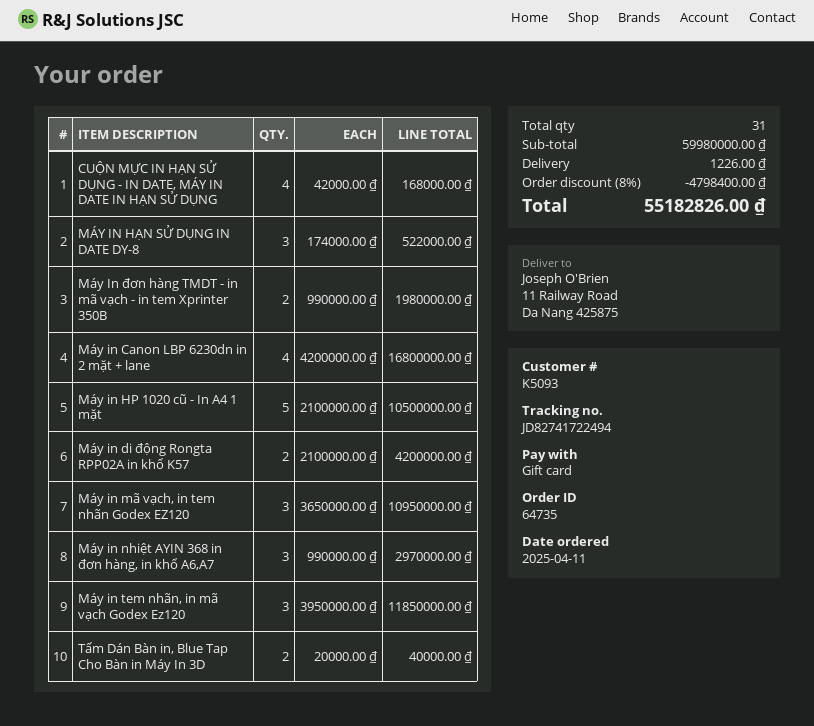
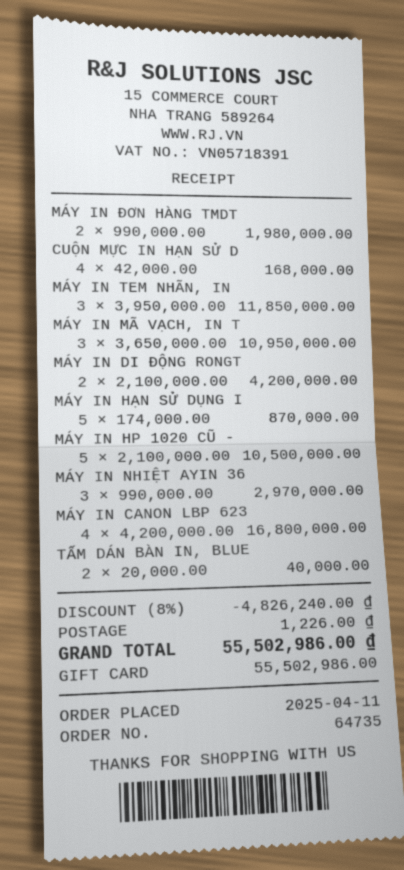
MÁY IN HẠN SỬ DỤNG IN DATE DY-8: 3 x 174000.00 = 522000.00 -> 5 x 174000.00 = 870000.00
discount: 8% = 4798400.00 -> 8% = 4826240.00
total: 55182826.00 -> 55502986.00

